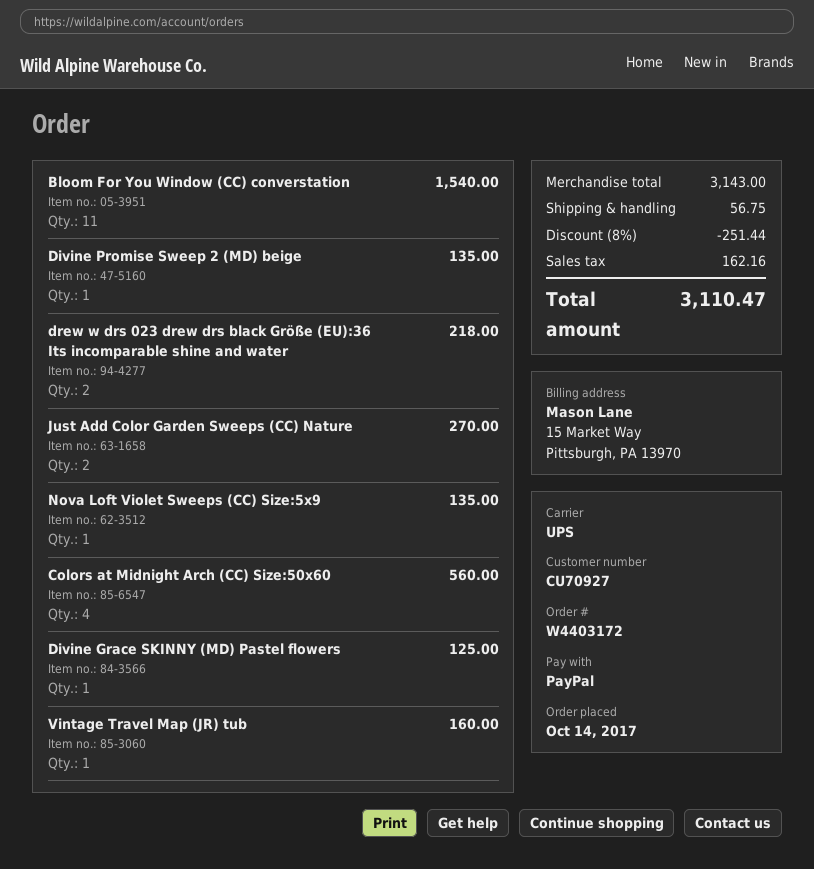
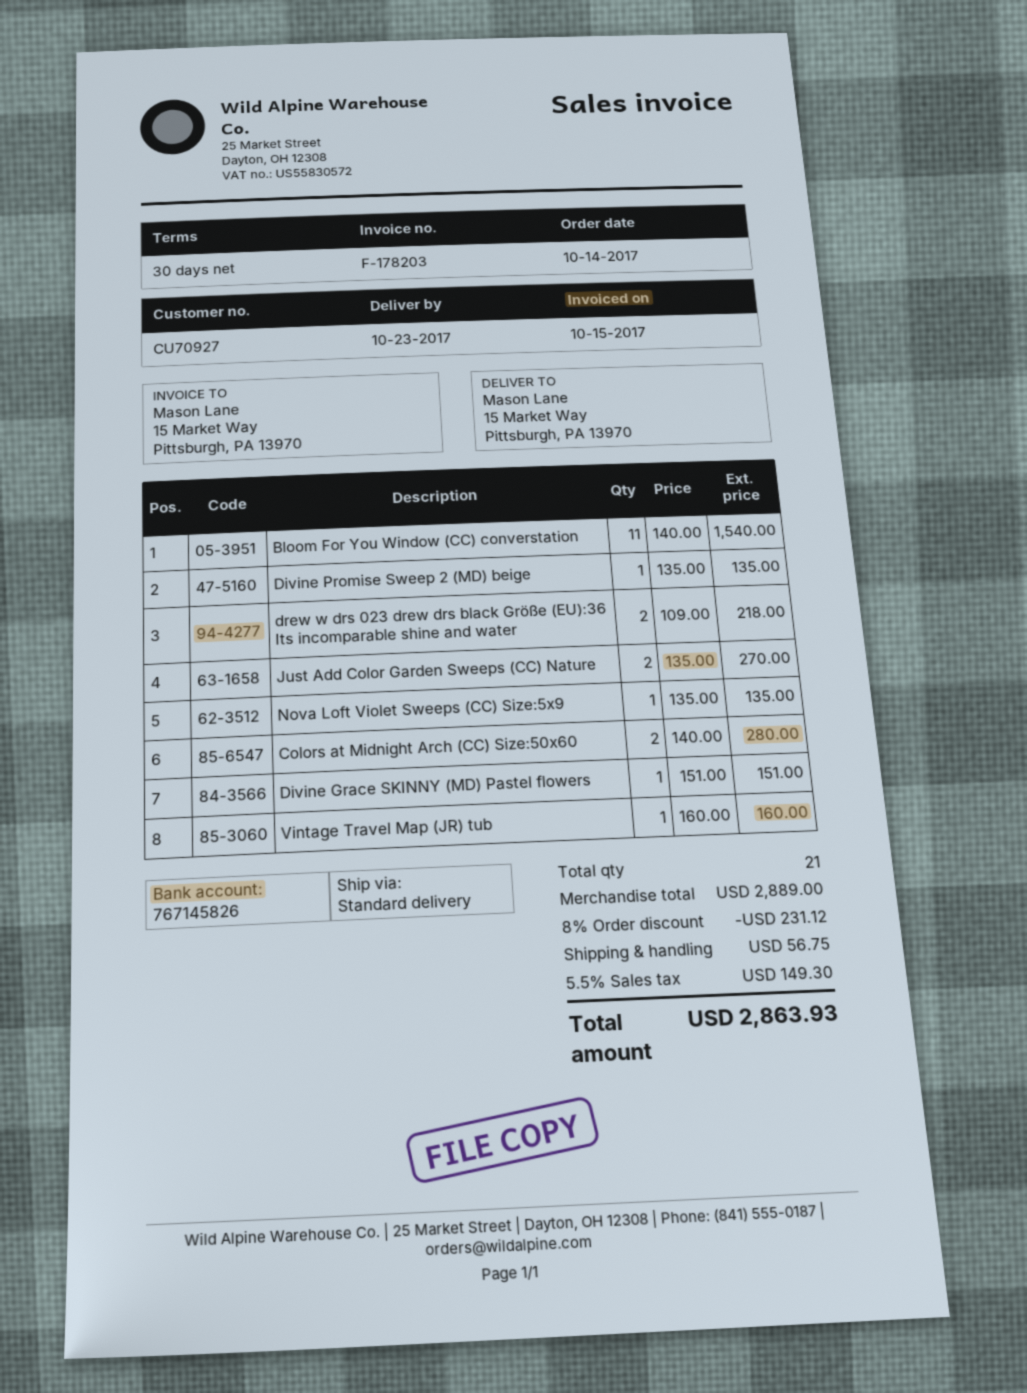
shipping method: UPS -> standard
Colors at Midnight Arch (CC) Size:50x60: 4 for 560.00 -> 2 for 280.00
Divine Grace SKINNY (MD) Pastel flowers: 1 for 125.00 -> 1 for 151.00
subtotal: 3143.00 -> 2889.00
discount: 8% = 251.44 -> 8% = 231.12
tax: 162.16 -> 149.30
total: 3110.47 -> 2863.93

